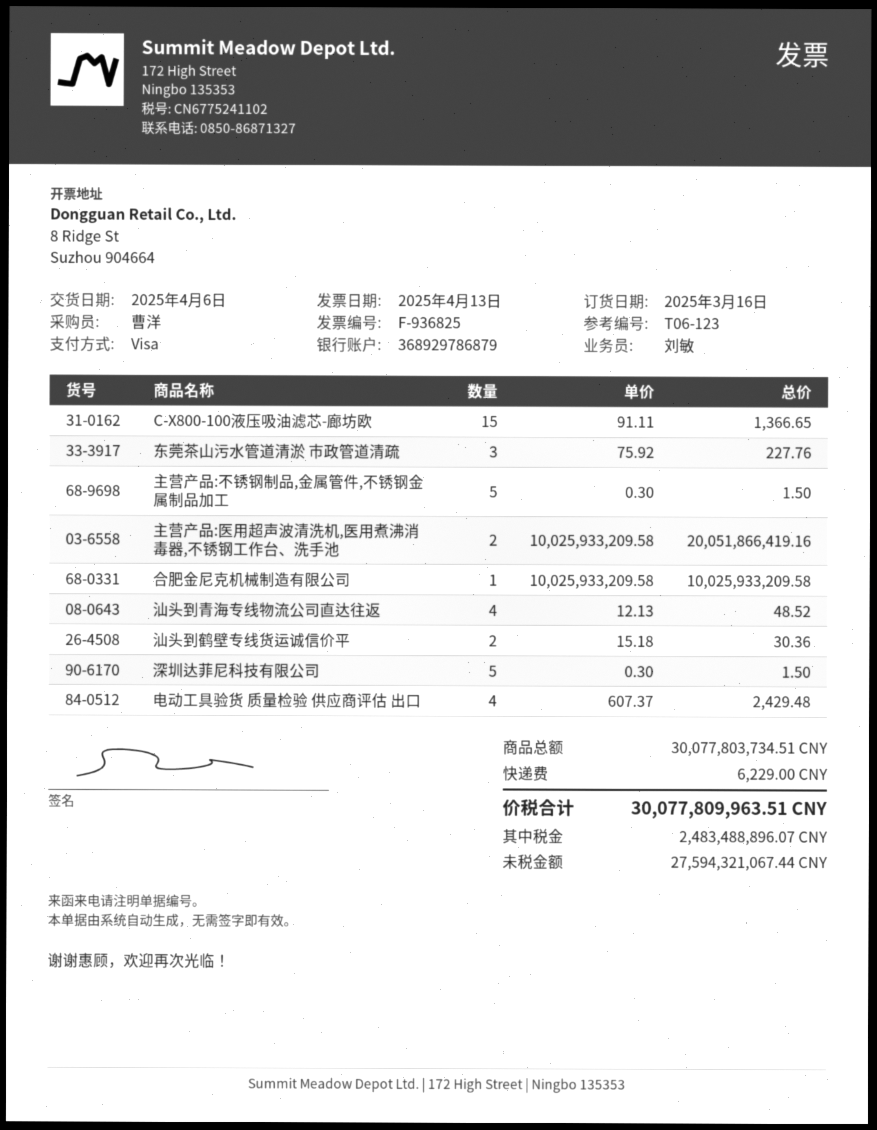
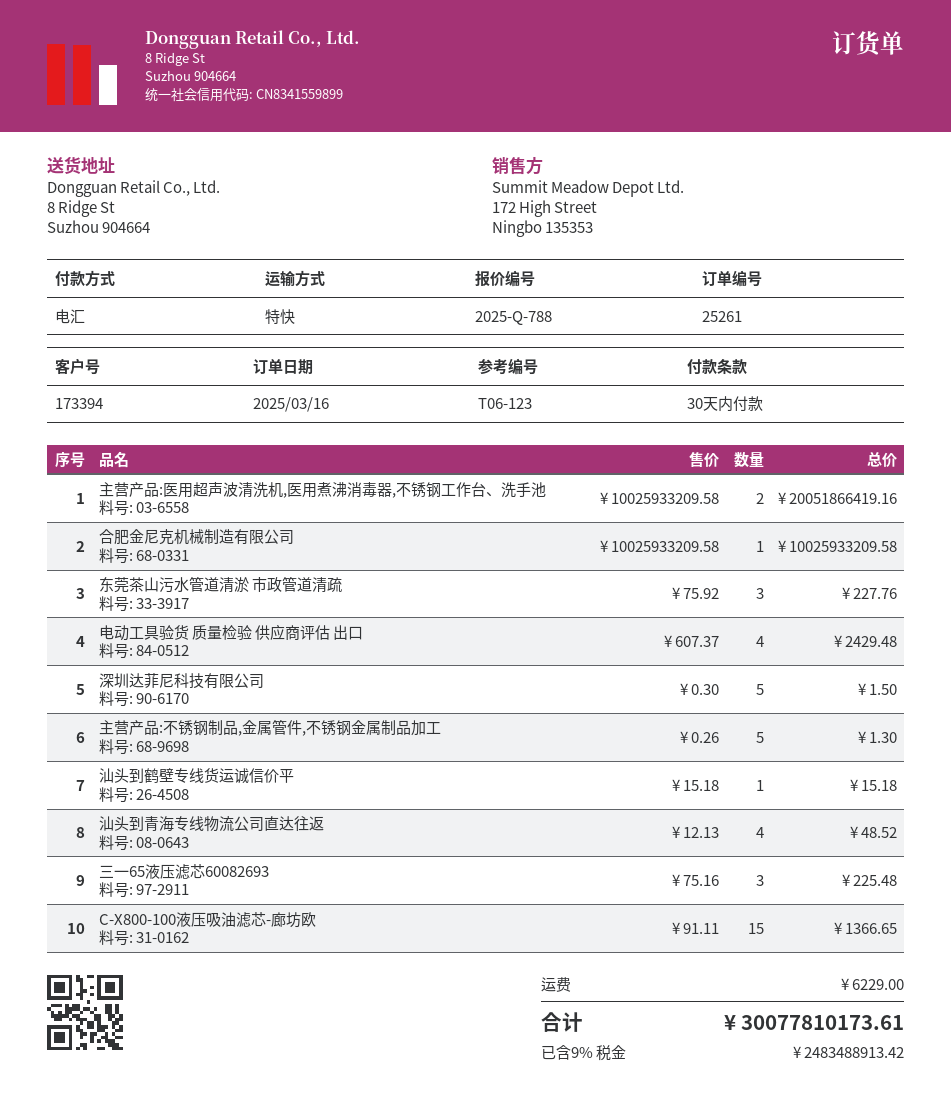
payment method: Visa -> bank transfer
主营产品:不锈钢制品,金属管件,不锈钢金属制品加工: 5 x 0.30 = 1.50 -> 5 x 0.26 = 1.30
汕头到鹤壁专线货运诚信价平: 2 x 15.18 = 30.36 -> 1 x 15.18 = 15.18
三一65液压滤芯60082693: none -> 3 x 75.16 = 225.48
tax: 2483488896.07 -> 2483488913.42
total: 30077809963.51 -> 30077810173.61

